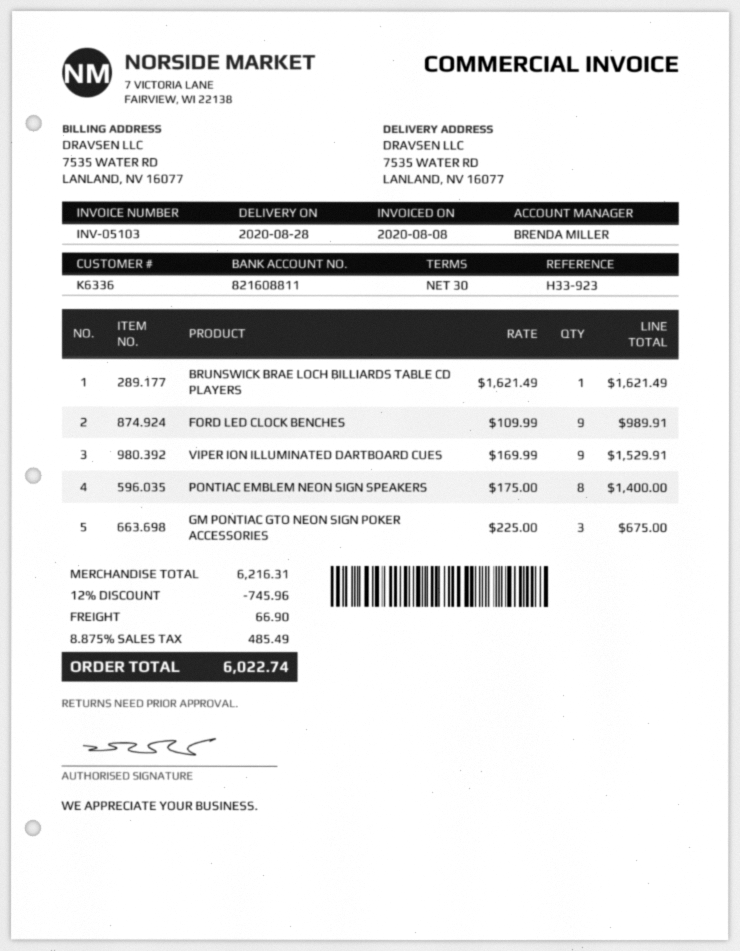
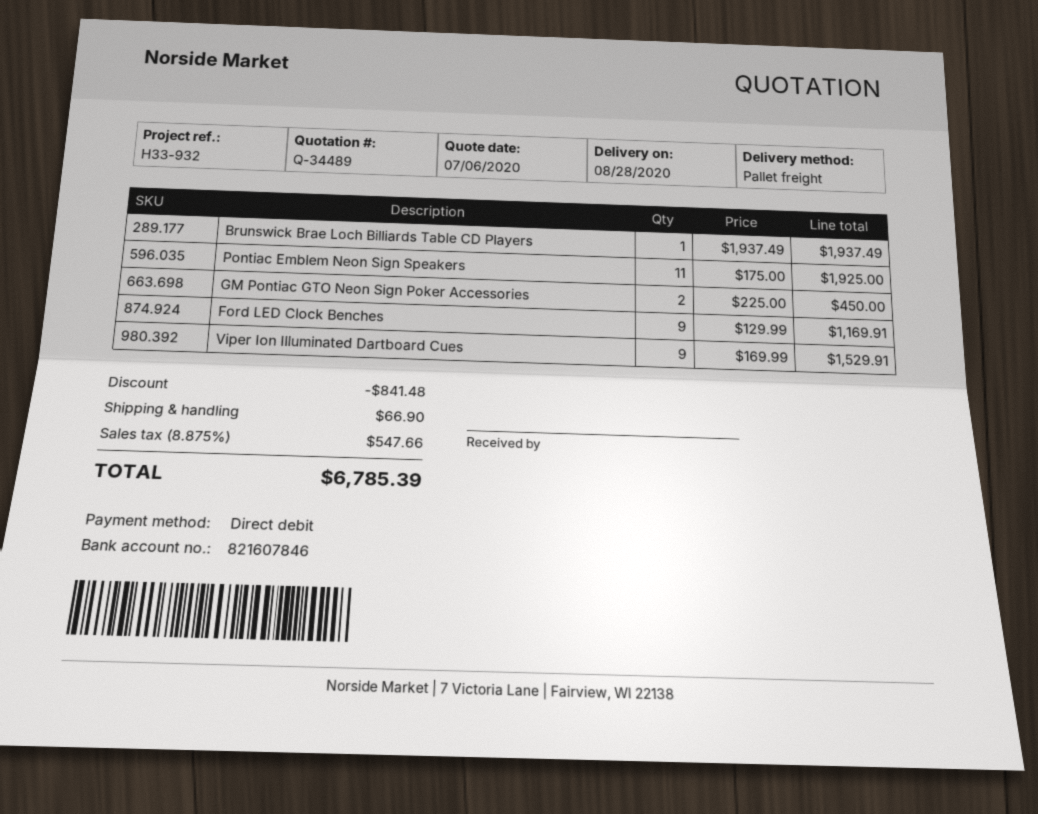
reference: H33-923 -> H33-932
bank account: 821608811 -> 821607846
BRUNSWICK BRAE LOCH BILLIARDS TABLE CD PLAYERS: 1 x 1621.49 = 1621.49 -> 1 x 1937.49 = 1937.49
FORD LED CLOCK BENCHES: 9 x 109.99 = 989.91 -> 9 x 129.99 = 1169.91
PONTIAC EMBLEM NEON SIGN SPEAKERS: 8 x 175.00 = 1400.00 -> 11 x 175.00 = 1925.00
GM PONTIAC GTO NEON SIGN POKER ACCESSORIES: 3 x 225.00 = 675.00 -> 2 x 225.00 = 450.00
discount: 745.96 -> 841.48
tax: 8.875% = 485.49 -> 8.875% = 547.66
total: 6022.74 -> 6785.39

